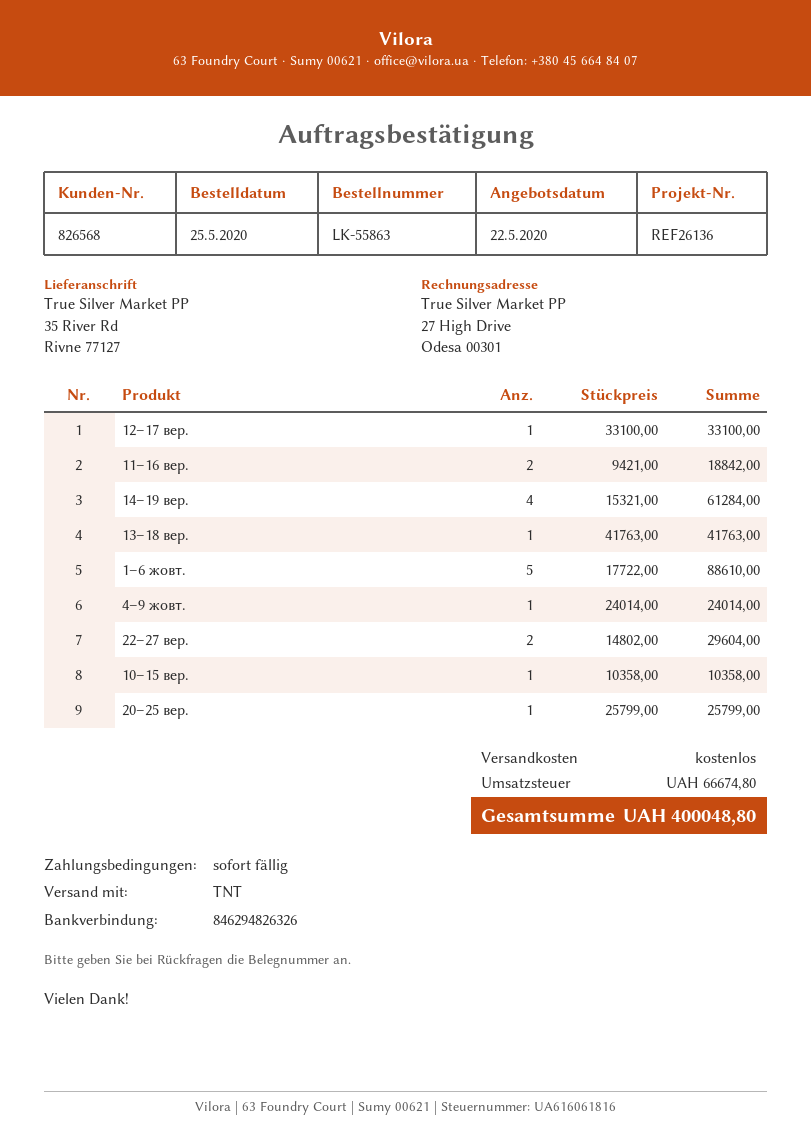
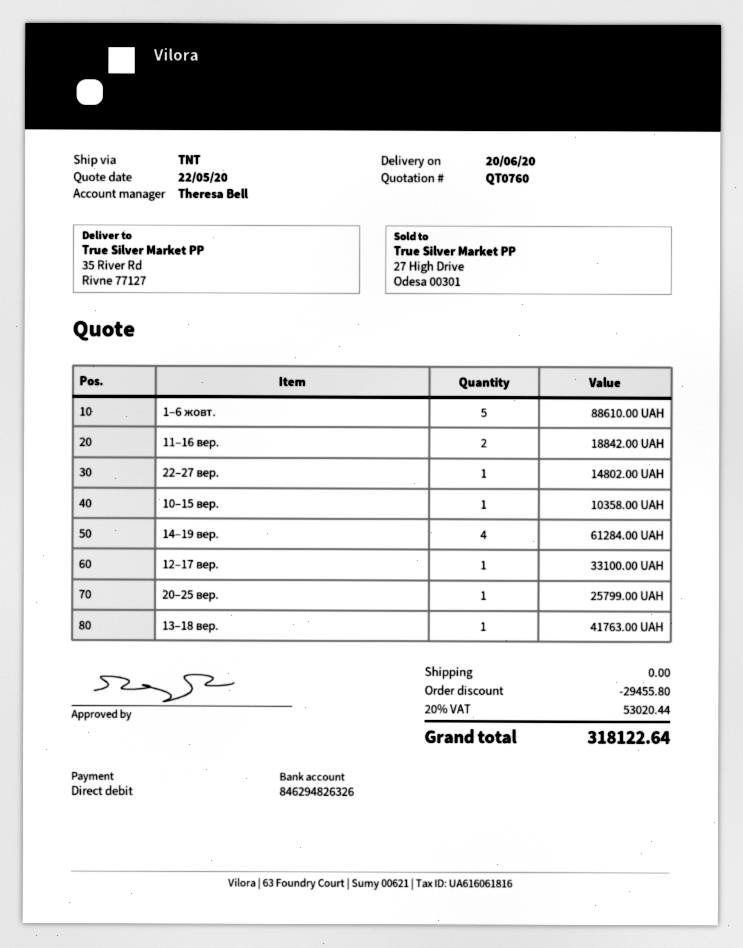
4–9 жовт.: 1 for 24014.00 -> none
22–27 вер.: 2 for 29604.00 -> 1 for 14802.00
discount: none -> 29455.80
tax: 66674.80 -> 53020.44
total: 400048.80 -> 318122.64

